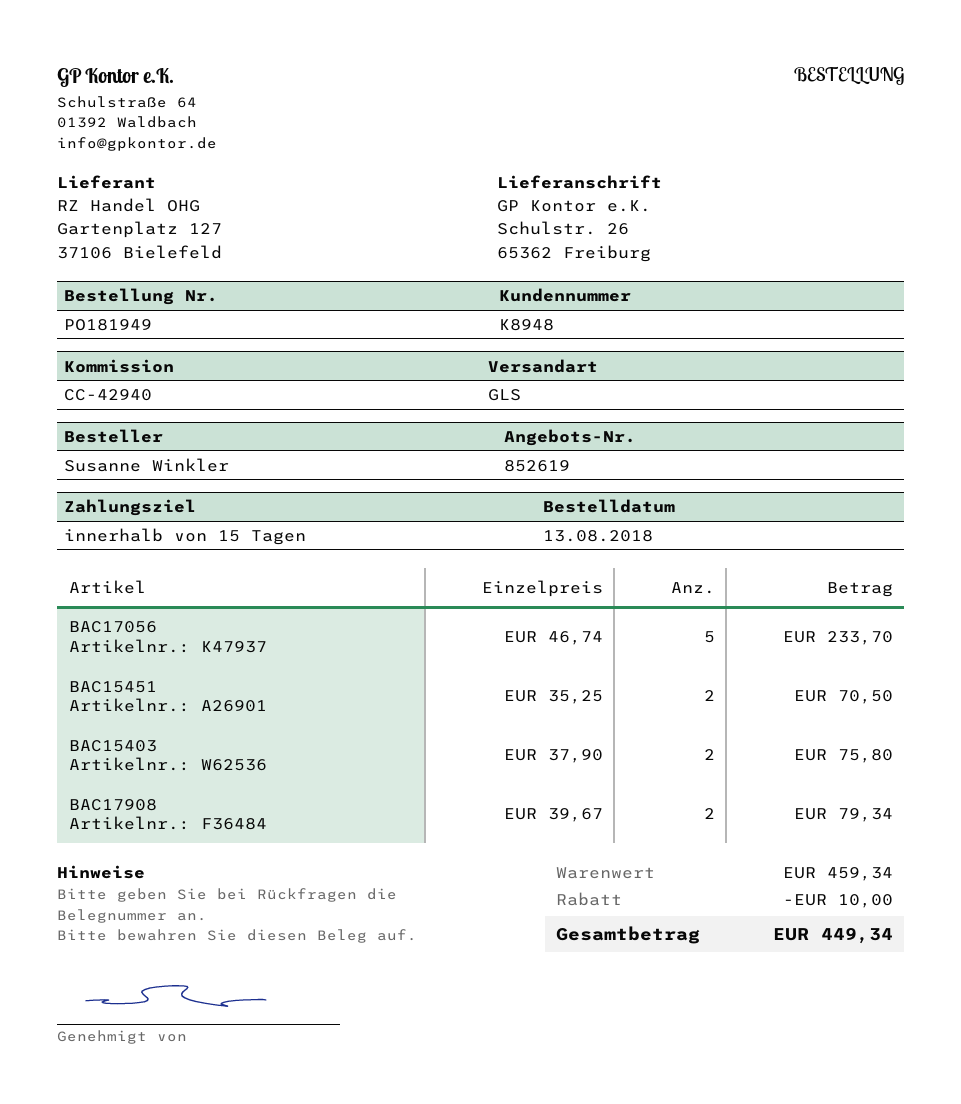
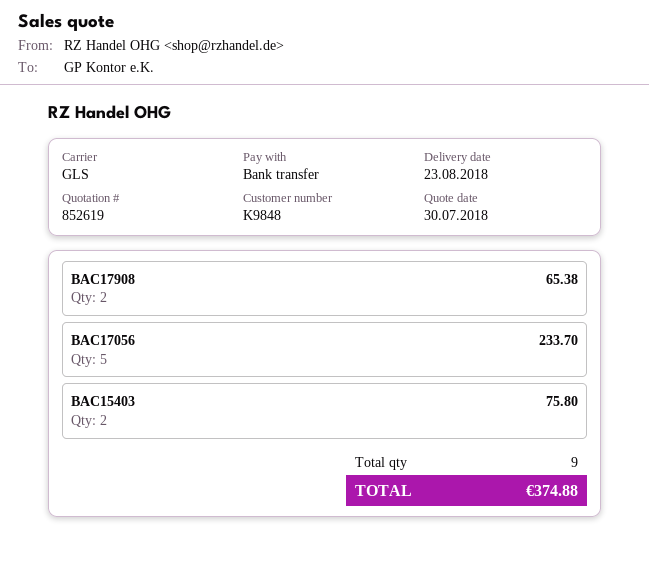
customer number: K8948 -> K9848
BAC15451: 2 for 70.50 -> none
BAC17908: 2 for 79.34 -> 2 for 65.38
discount: 10.00 -> none
total: 449.34 -> 374.88

